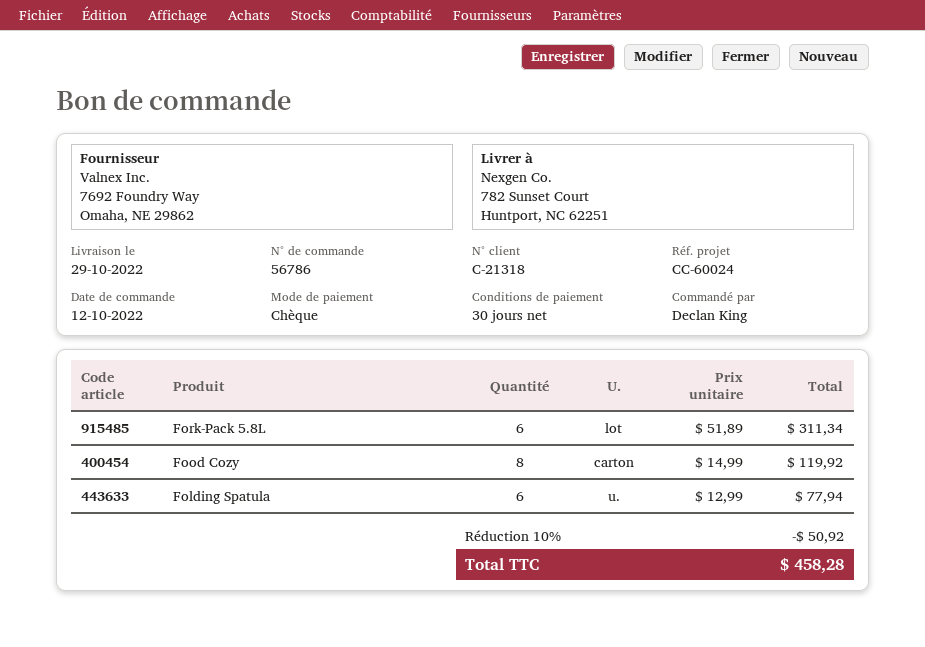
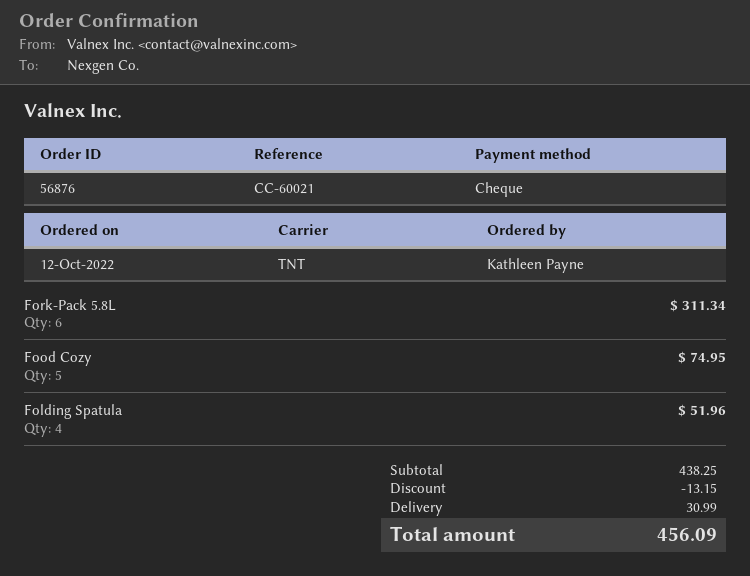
order number: 56786 -> 56876
reference: CC-60024 -> CC-60021
ordered by: Declan King -> Kathleen Payne
Food Cozy: 8 for 119.92 -> 5 for 74.95
Folding Spatula: 6 for 77.94 -> 4 for 51.96
discount: 50.92 -> 13.15
shipping: none -> 30.99
total: 458.28 -> 456.09

